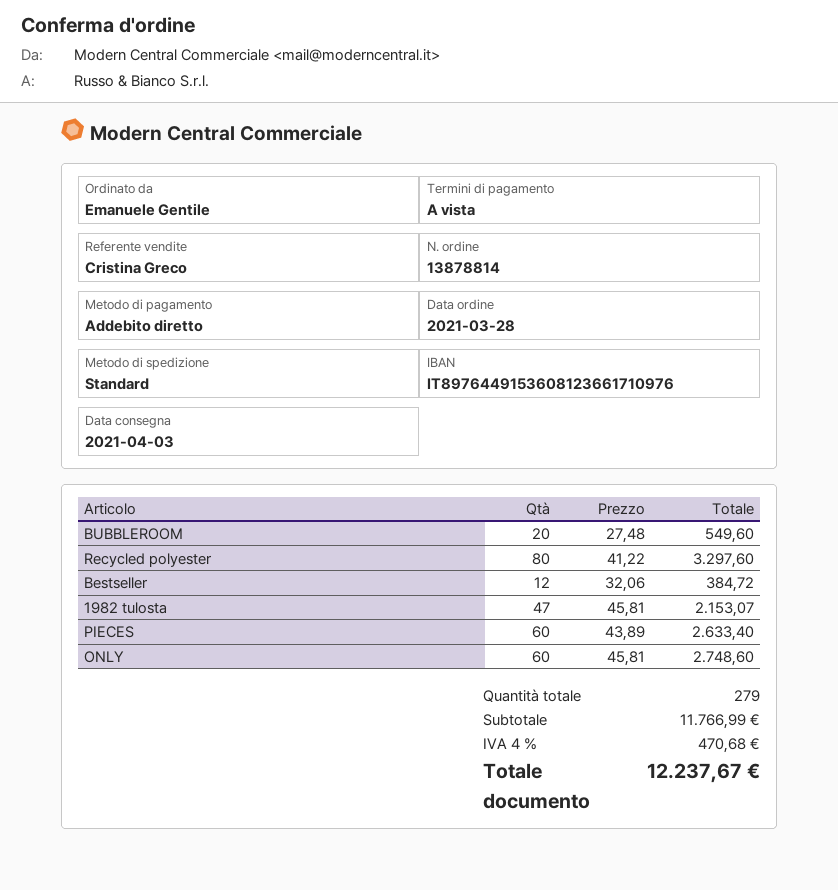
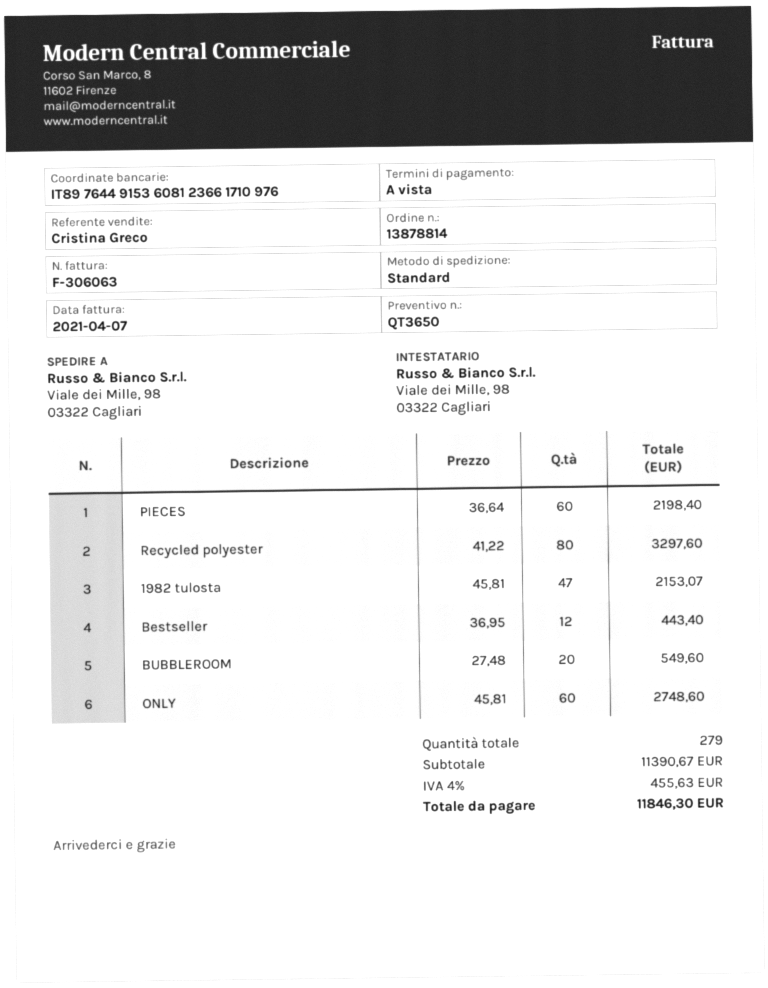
Bestseller: 12 x 32.06 = 384.72 -> 12 x 36.95 = 443.40
PIECES: 60 x 43.89 = 2633.40 -> 60 x 36.64 = 2198.40
subtotal: 11766.99 -> 11390.67
tax: 4% = 470.68 -> 4% = 455.63
total: 12237.67 -> 11846.30

